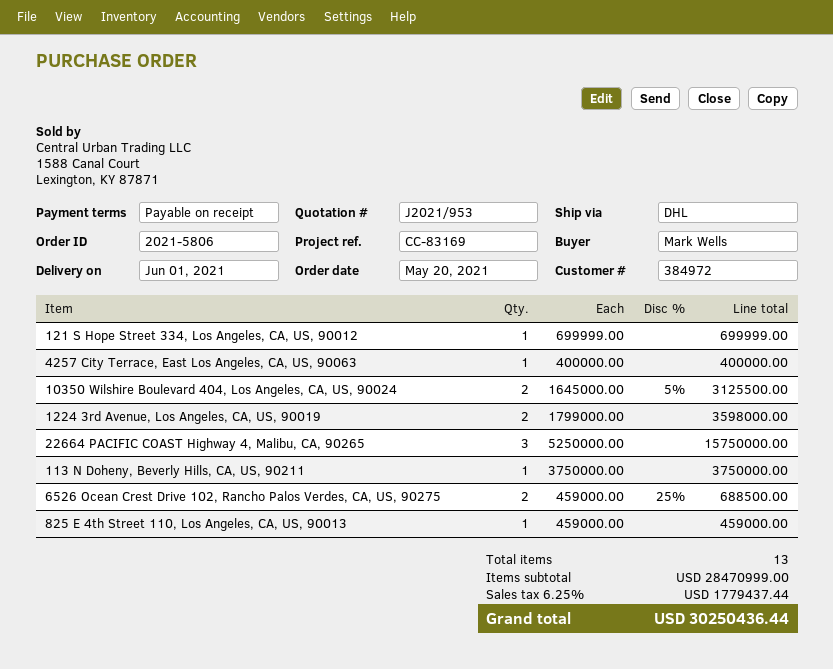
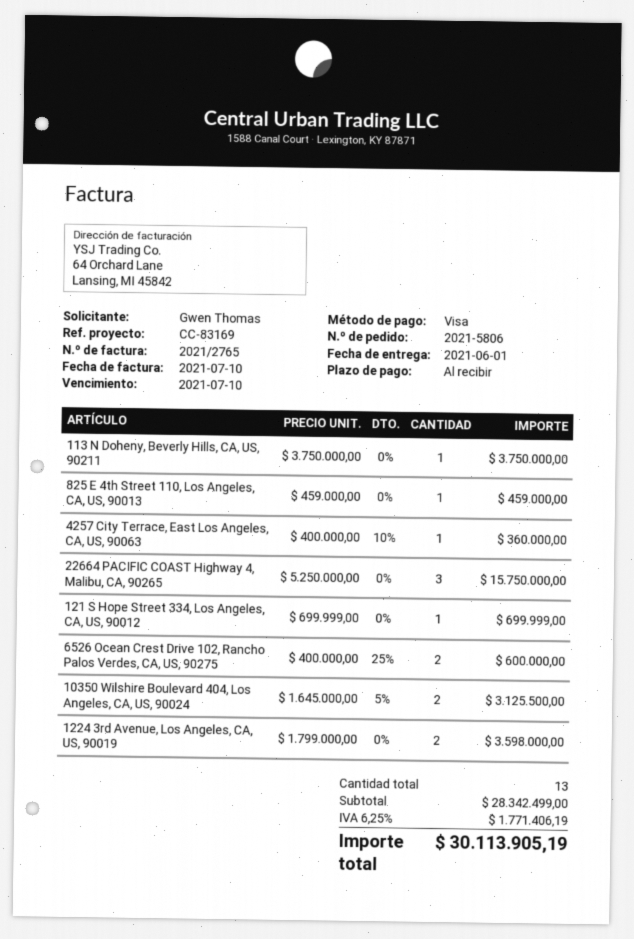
ordered by: Mark Wells -> Gwen Thomas
4257 City Terrace, East Los Angeles, CA, US, 90063: 1 x 400000.00 = 400000.00 -> 1 x 400000.00 - 10% = 360000.00
6526 Ocean Crest Drive 102, Rancho Palos Verdes, CA, US, 90275: 2 x 459000.00 - 25% = 688500.00 -> 2 x 400000.00 - 25% = 600000.00
subtotal: 28470999.00 -> 28342499.00
tax: 6.25% = 1779437.44 -> 6.25% = 1771406.19
total: 30250436.44 -> 30113905.19

